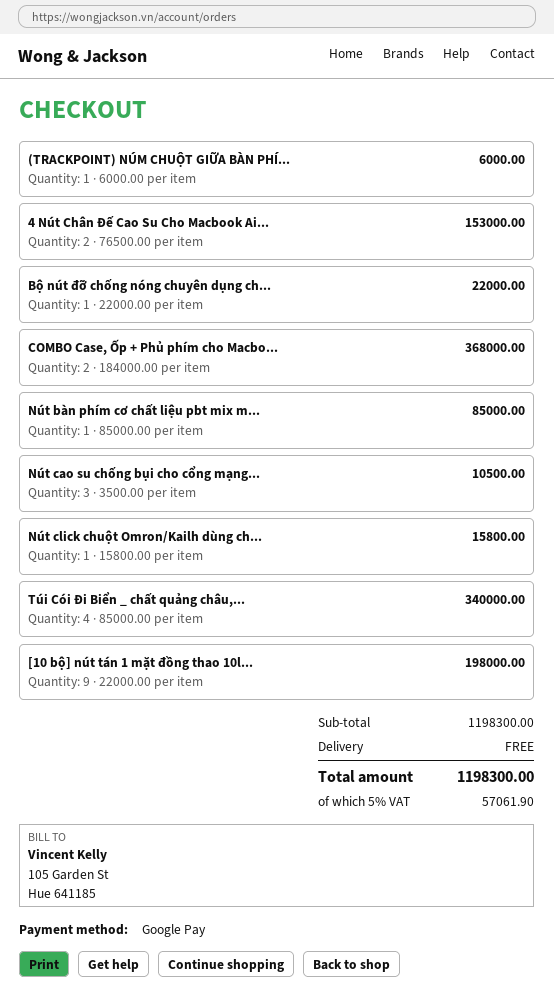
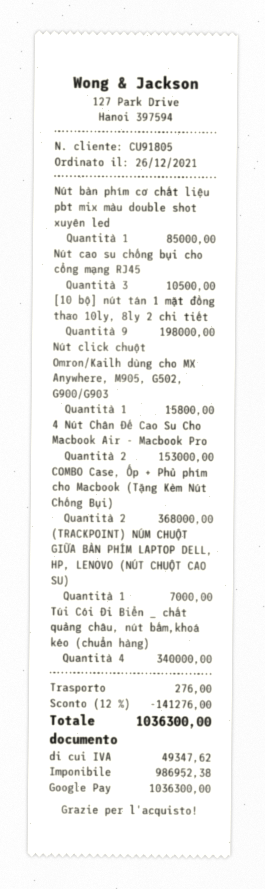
(TRACKPOINT) NÚM CHUỘT GIỮA BÀN PHÍ...: 1 for 6000.00 -> 1 for 7000.00
Bộ nút đỡ chống nóng chuyên dụng ch...: 1 for 22000.00 -> none
discount: none -> 12% = 141276.00
shipping: 0.00 -> 276.00
tax: 57061.90 -> 49347.62
total: 1198300.00 -> 1036300.00

